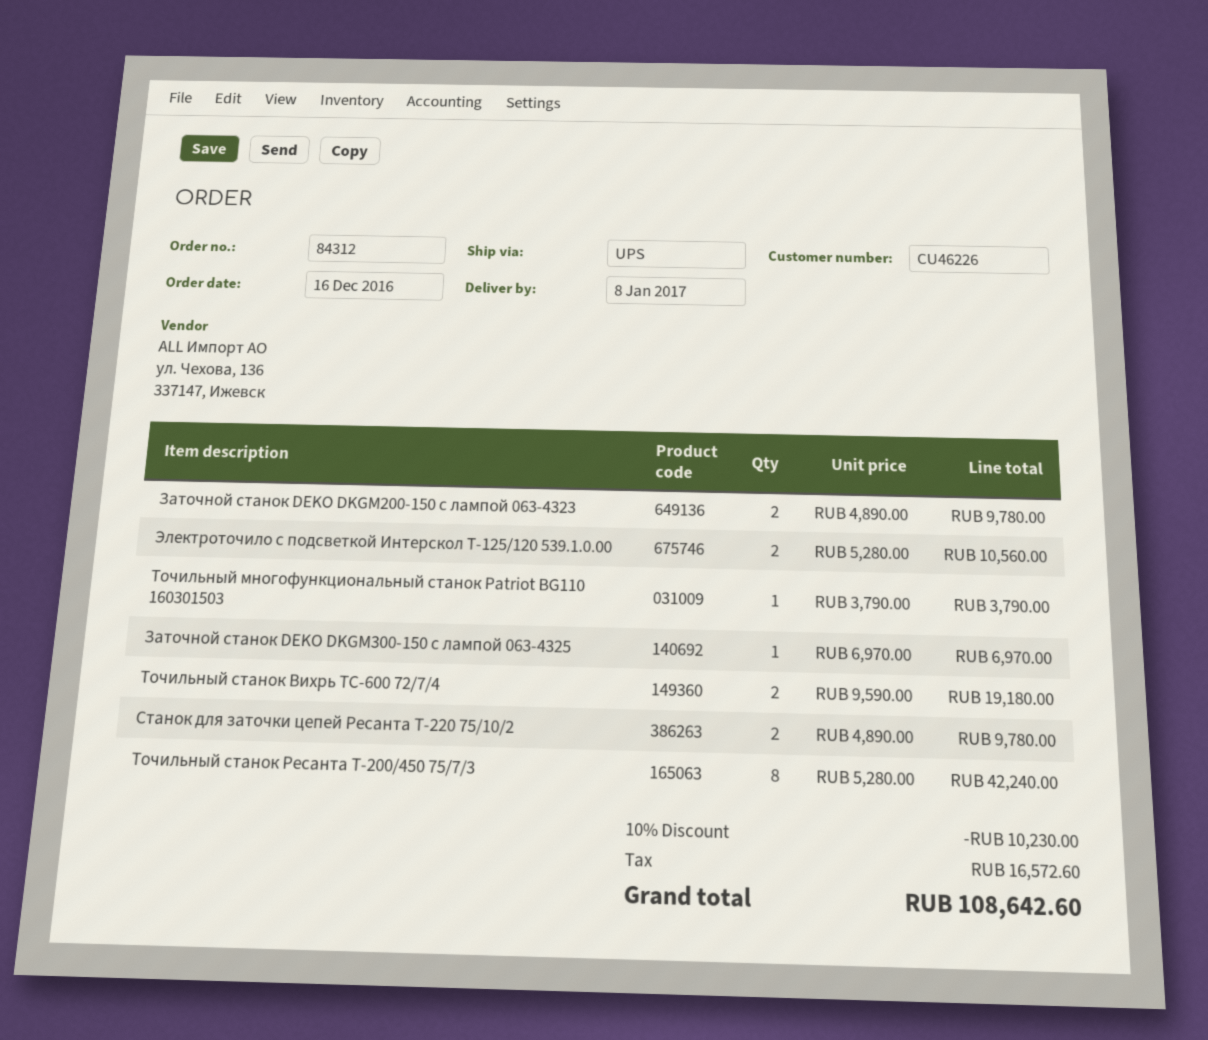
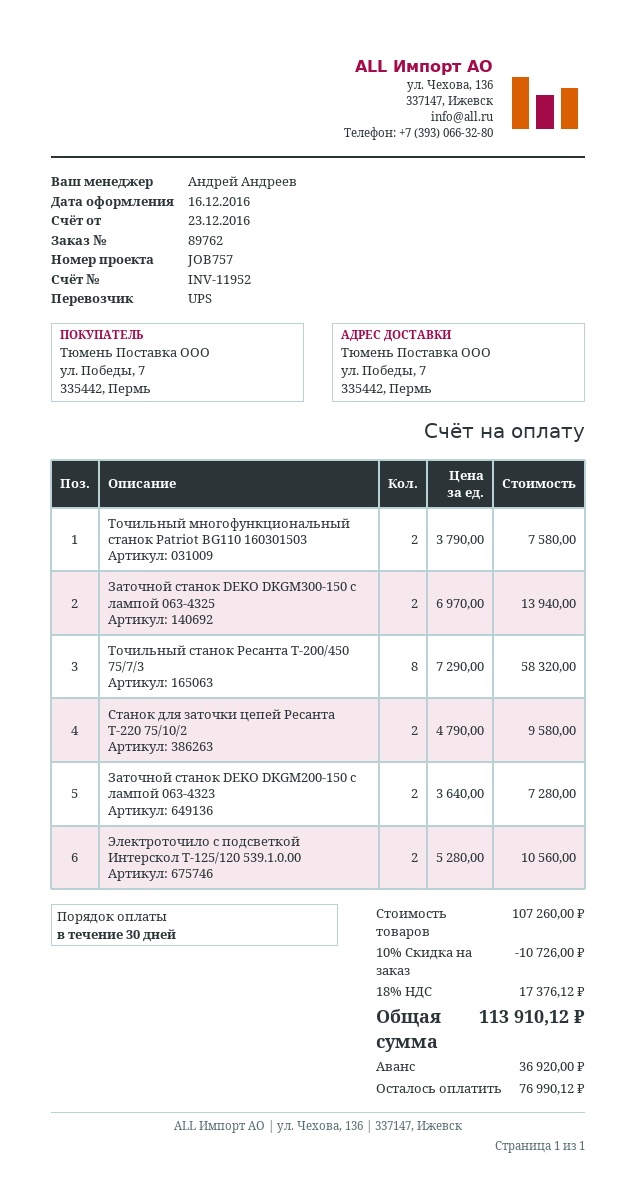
order number: 84312 -> 89762
Заточной станок DEKO DKGM200-150 с лампой 063-4323: 2 x 4890.00 = 9780.00 -> 2 x 3640.00 = 7280.00
Точильный многофункциональный станок Patriot BG110 160301503: 1 x 3790.00 = 3790.00 -> 2 x 3790.00 = 7580.00
Заточной станок DEKO DKGM300-150 с лампой 063-4325: 1 x 6970.00 = 6970.00 -> 2 x 6970.00 = 13940.00
Точильный станок Вихрь ТС-600 72/7/4: 2 x 9590.00 = 19180.00 -> none
Станок для заточки цепей Ресанта Т-220 75/10/2: 2 x 4890.00 = 9780.00 -> 2 x 4790.00 = 9580.00
Точильный станок Ресанта Т-200/450 75/7/3: 8 x 5280.00 = 42240.00 -> 8 x 7290.00 = 58320.00
discount: 10% = 10230.00 -> 10% = 10726.00
tax: 16572.60 -> 17376.12
total: 108642.60 -> 113910.12

